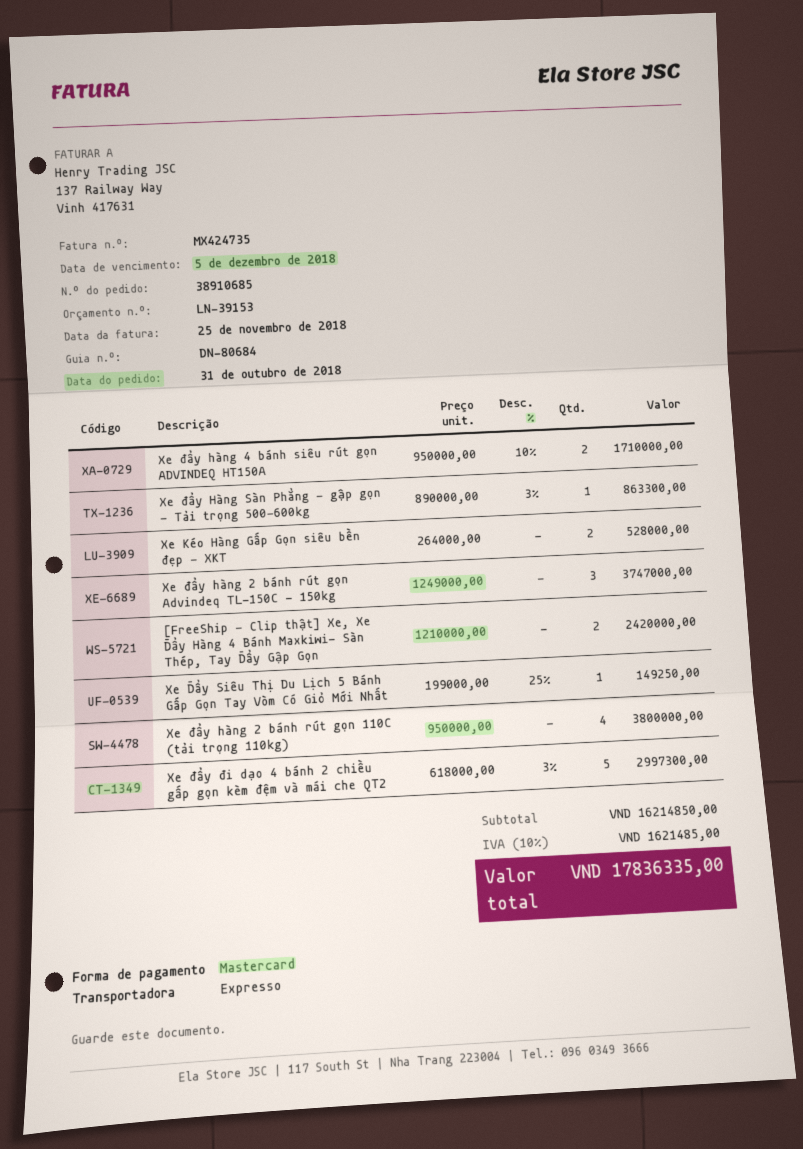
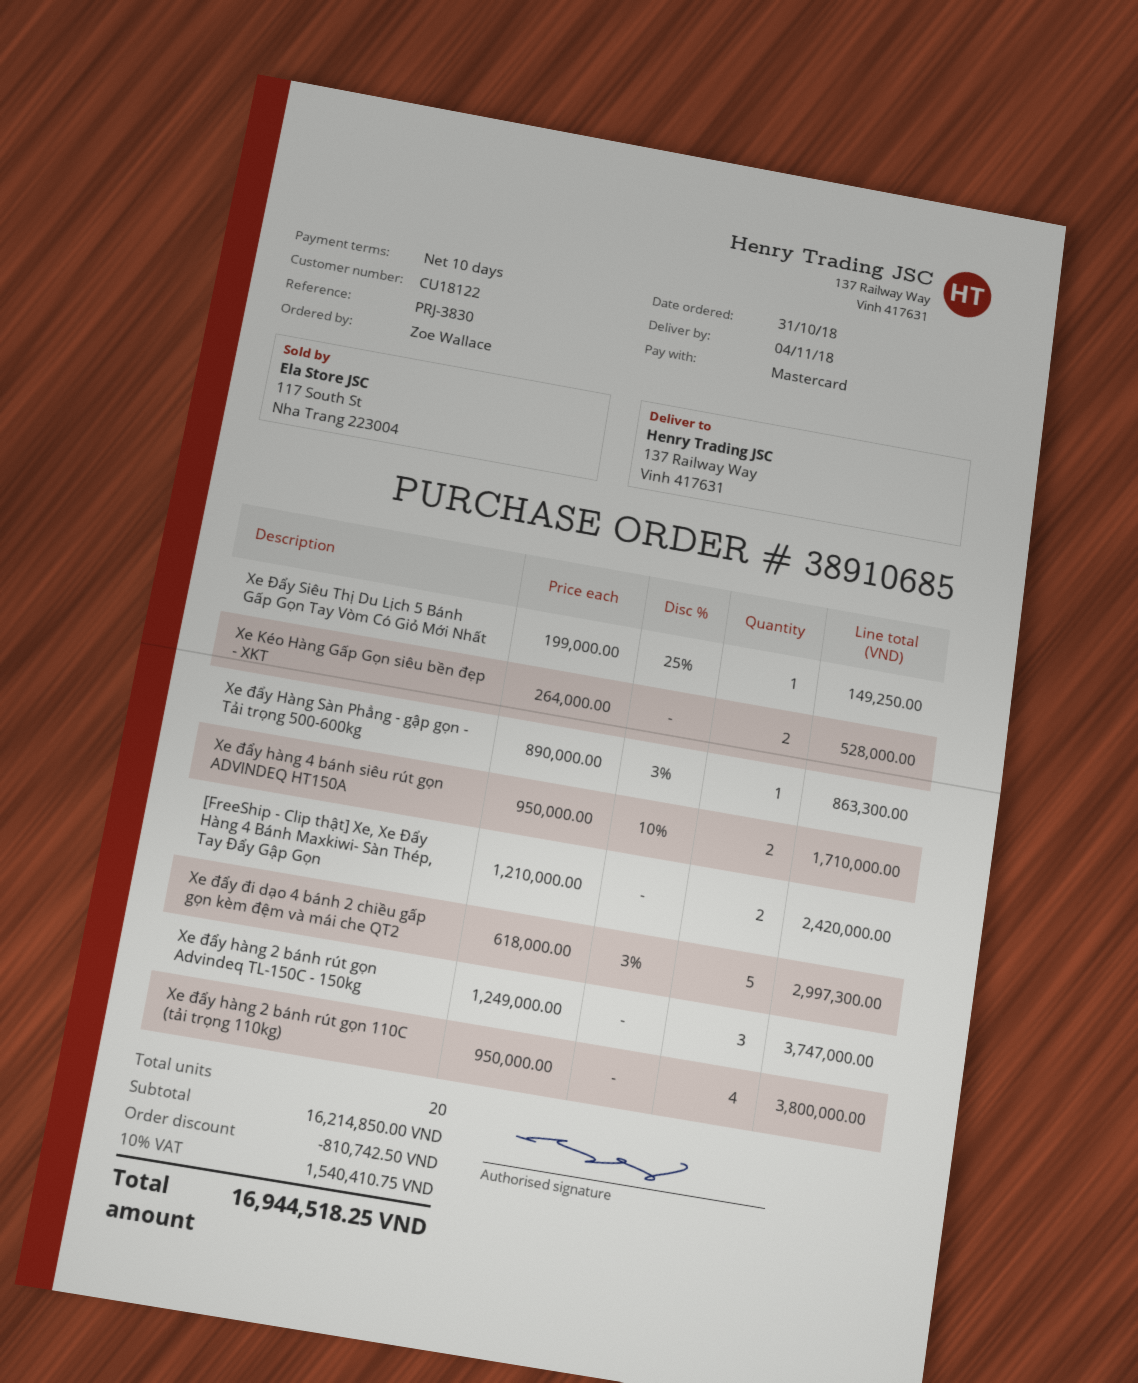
discount: none -> 810742.50
tax: 10% = 1621485.00 -> 10% = 1540410.75
total: 17836335.00 -> 16944518.25

